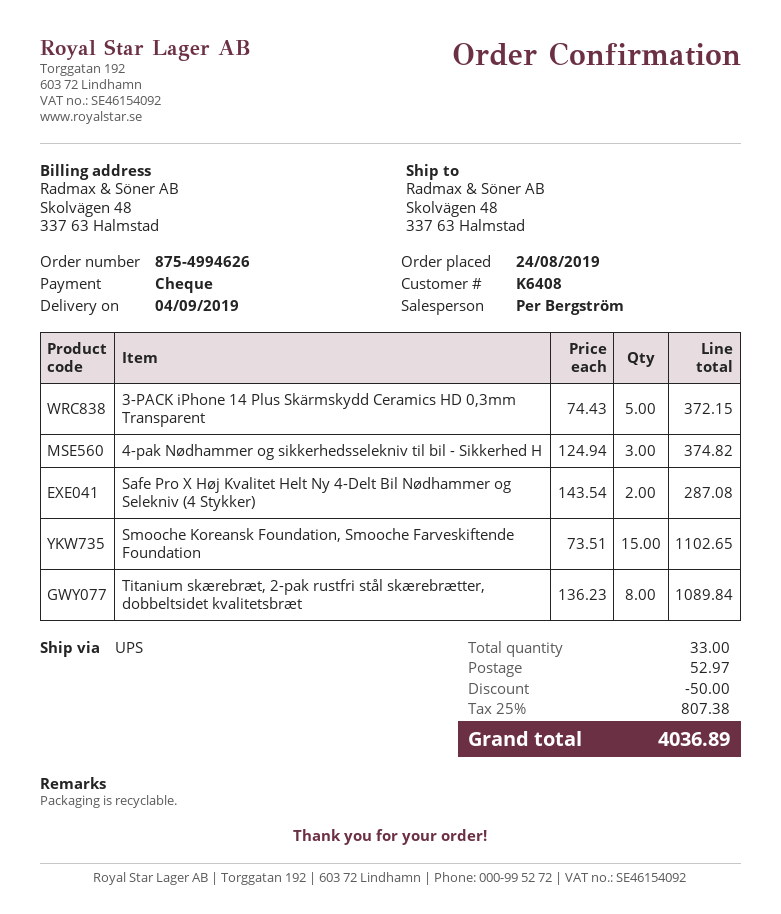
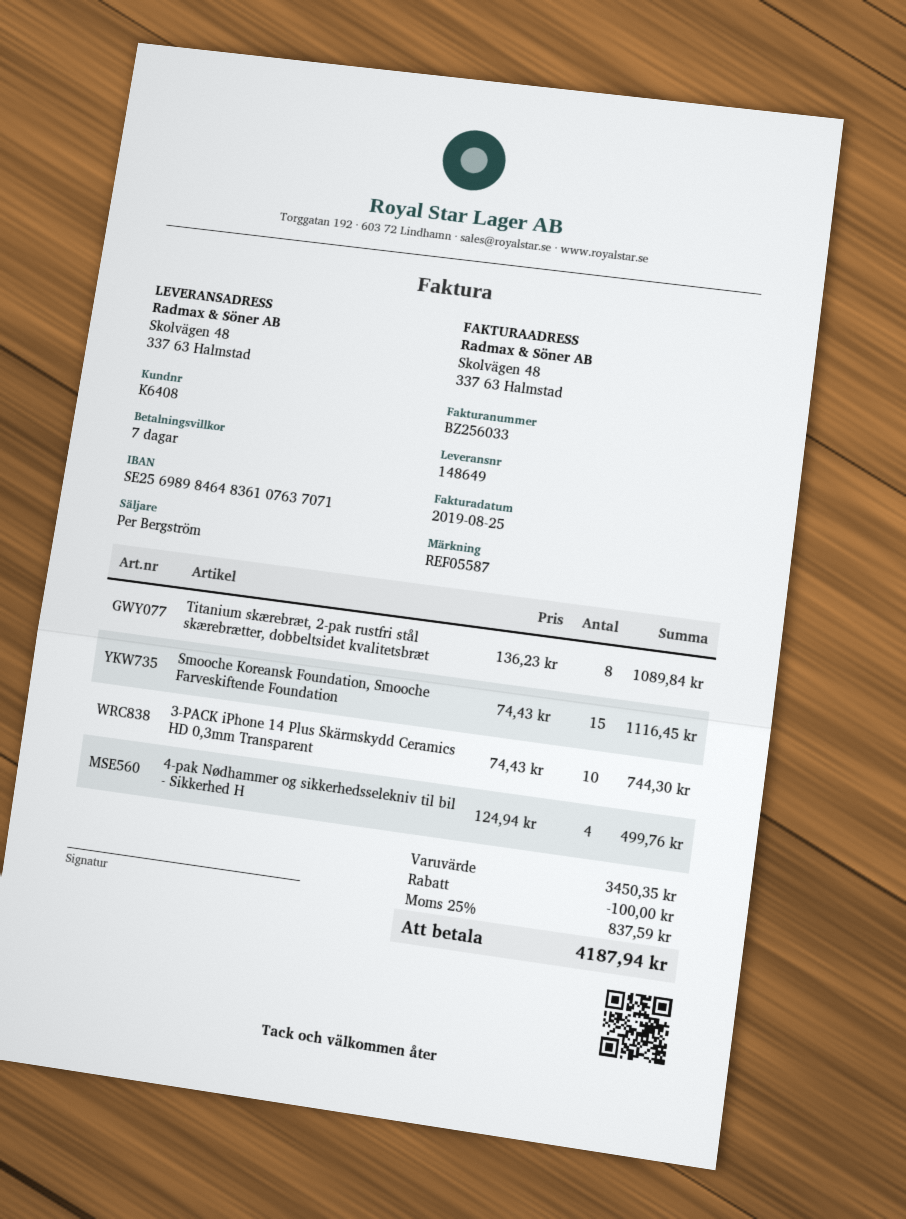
3-PACK iPhone 14 Plus Skärmskydd Ceramics HD 0,3mm Transparent: 5 x 74.43 = 372.15 -> 10 x 74.43 = 744.30
4-pak Nødhammer og sikkerhedsselekniv til bil - Sikkerhed H: 3 x 124.94 = 374.82 -> 4 x 124.94 = 499.76
Safe Pro X Høj Kvalitet Helt Ny 4-Delt Bil Nødhammer og Selekniv (4 Stykker): 2 x 143.54 = 287.08 -> none
Smooche Koreansk Foundation, Smooche Farveskiftende Foundation: 15 x 73.51 = 1102.65 -> 15 x 74.43 = 1116.45
discount: 50.00 -> 100.00
shipping: 52.97 -> none
tax: 25% = 807.38 -> 25% = 837.59
total: 4036.89 -> 4187.94

